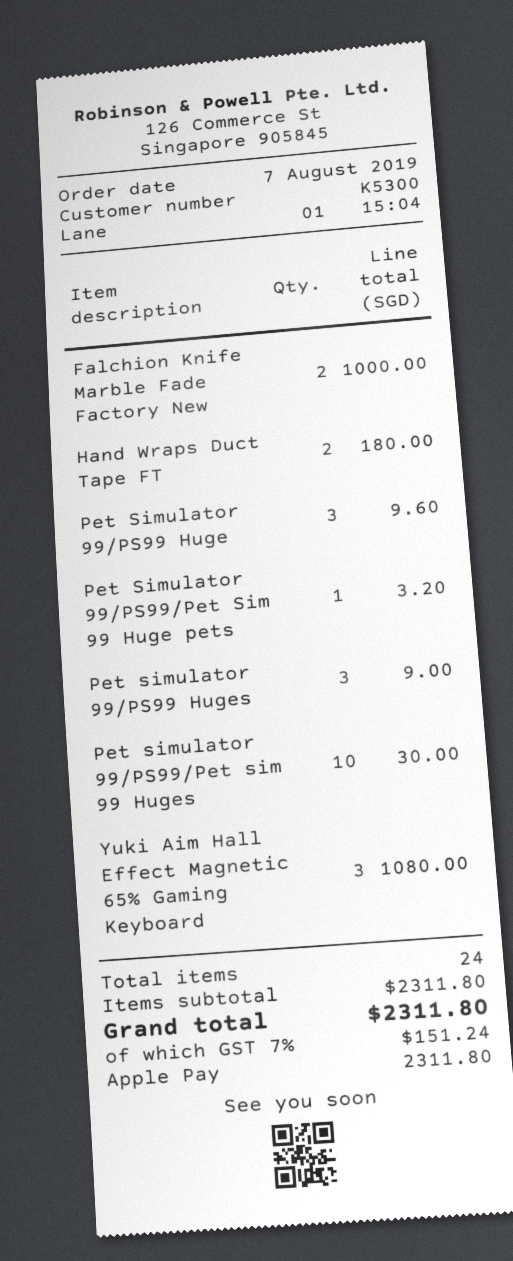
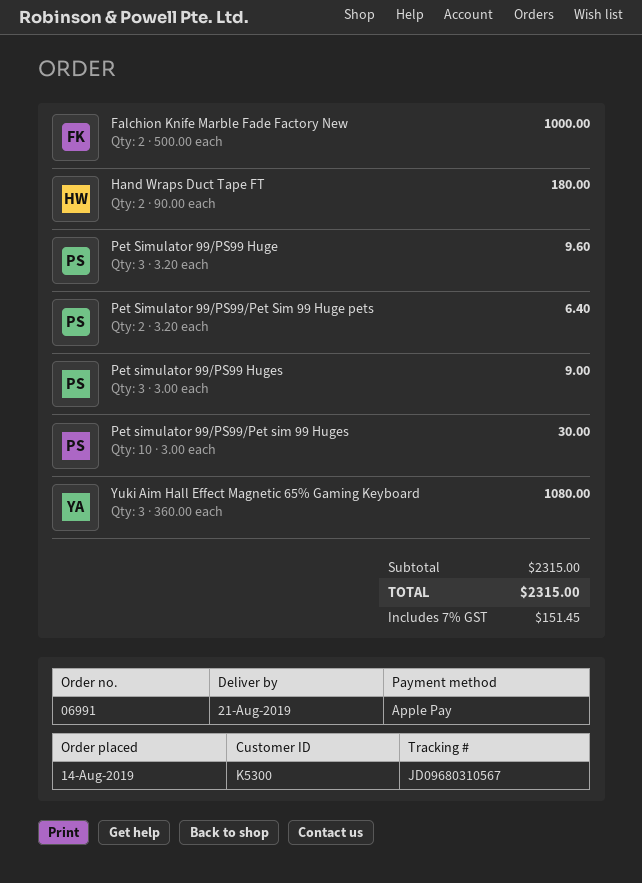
order date: 2019-08-07 -> 2019-08-14
Pet Simulator 99/PS99/Pet Sim 99 Huge pets: 1 for 3.20 -> 2 for 6.40
subtotal: 2311.80 -> 2315.00
tax: 7% = 151.24 -> 7% = 151.45
total: 2311.80 -> 2315.00

